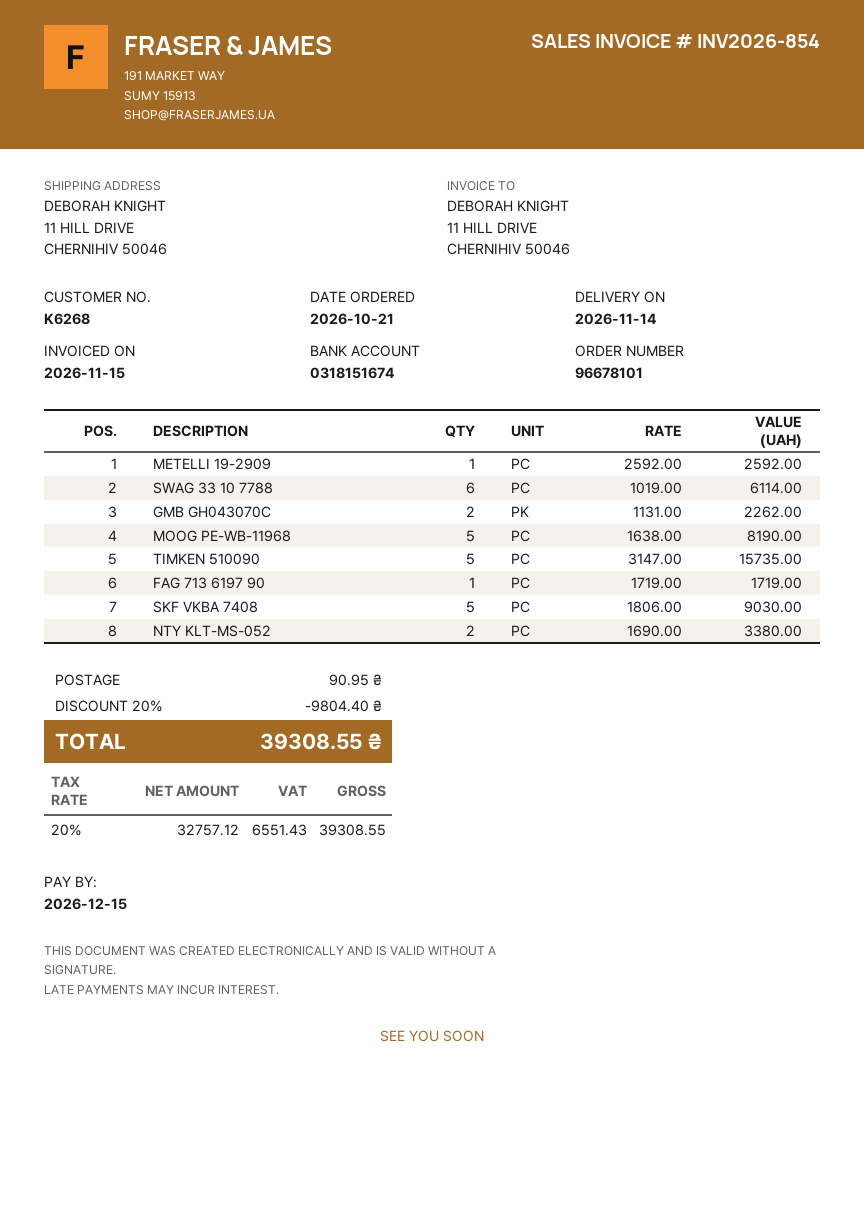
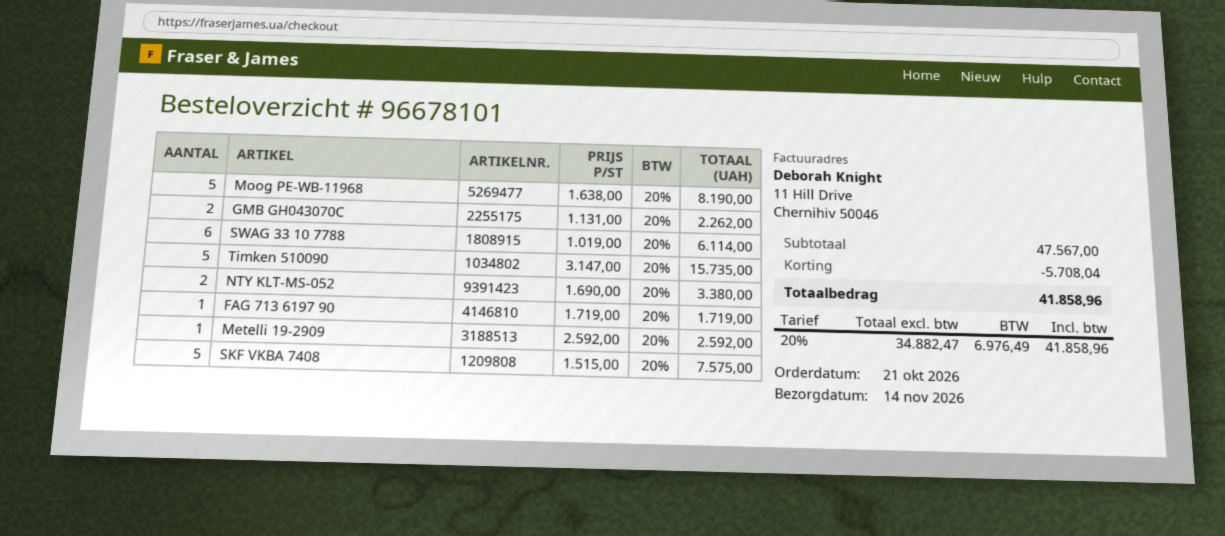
SKF VKBA 7408: 5 x 1806.00 = 9030.00 -> 5 x 1515.00 = 7575.00
discount: 9804.40 -> 5708.04
shipping: 90.95 -> none
net: 32757.12 -> 34882.47
tax: 20% = 6551.43 -> 20% = 6976.49
total: 39308.55 -> 41858.96

